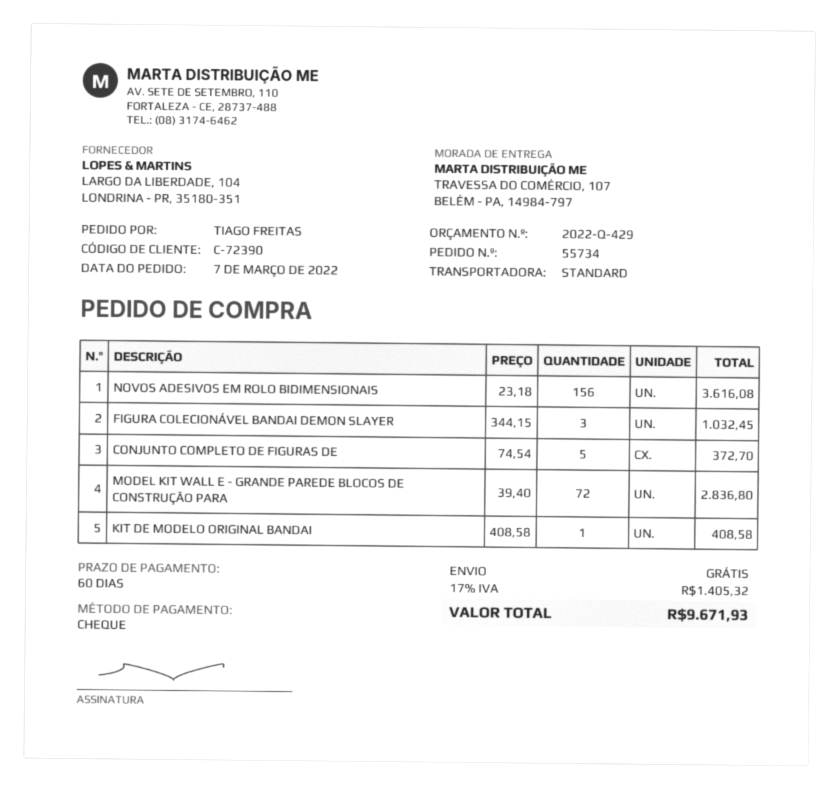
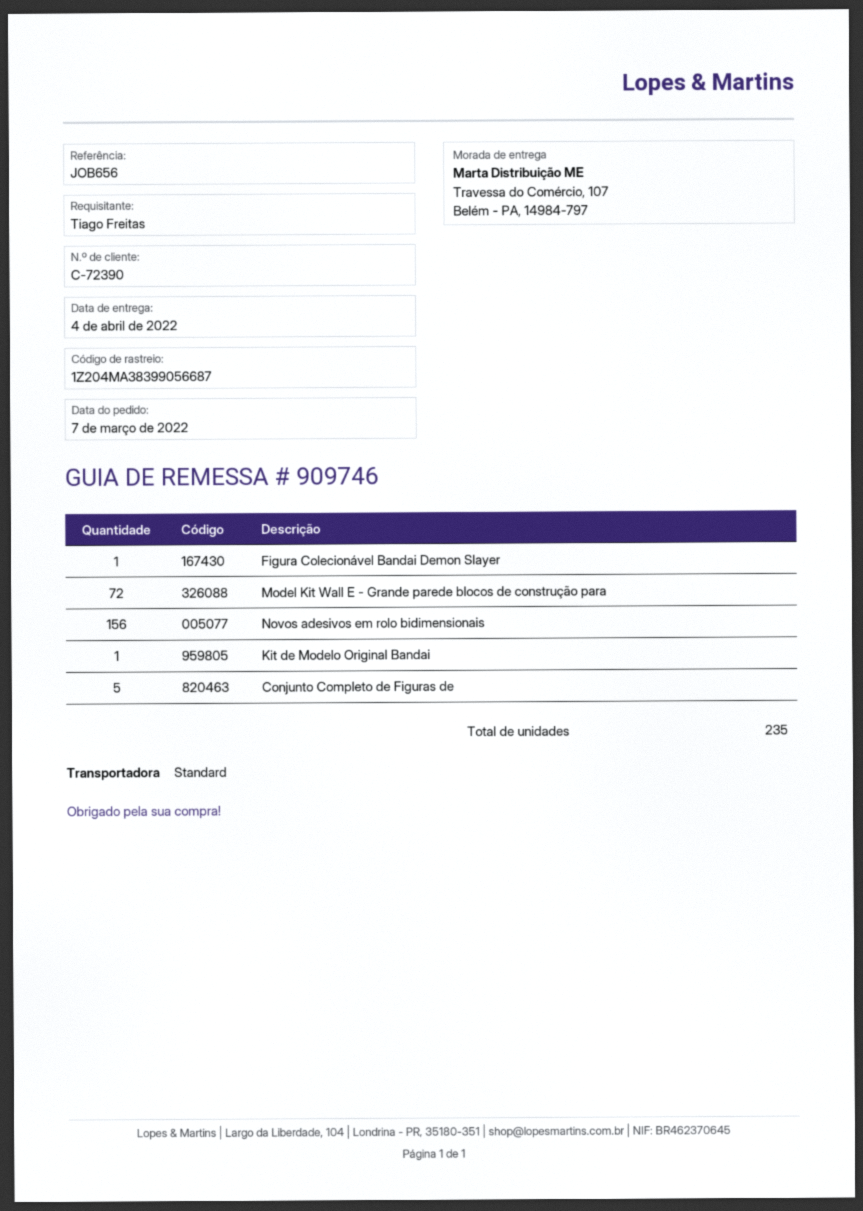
FIGURA COLECIONÁVEL BANDAI DEMON SLAYER: 3 -> 1

